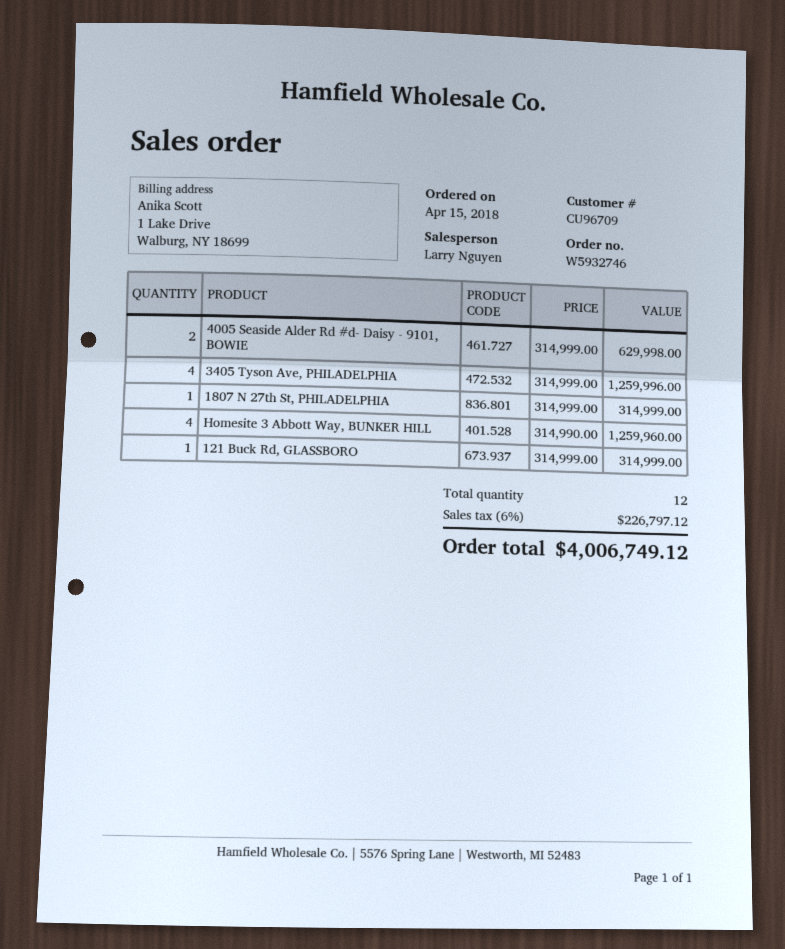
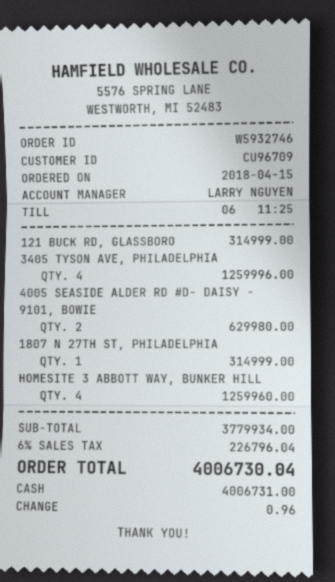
4005 Seaside Alder Rd #d- Daisy - 9101, BOWIE: 2 for 629998.00 -> 2 for 629980.00
tax: 6% = 226797.12 -> 6% = 226796.04
total: 4006749.12 -> 4006730.04

